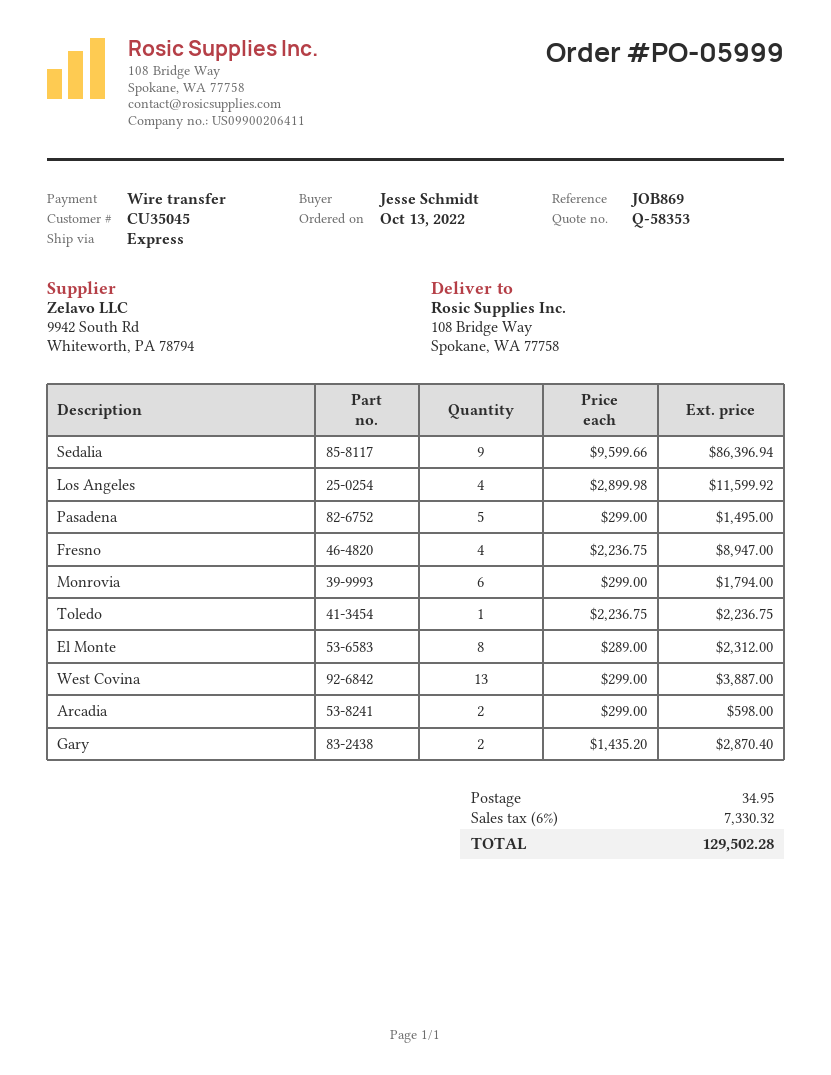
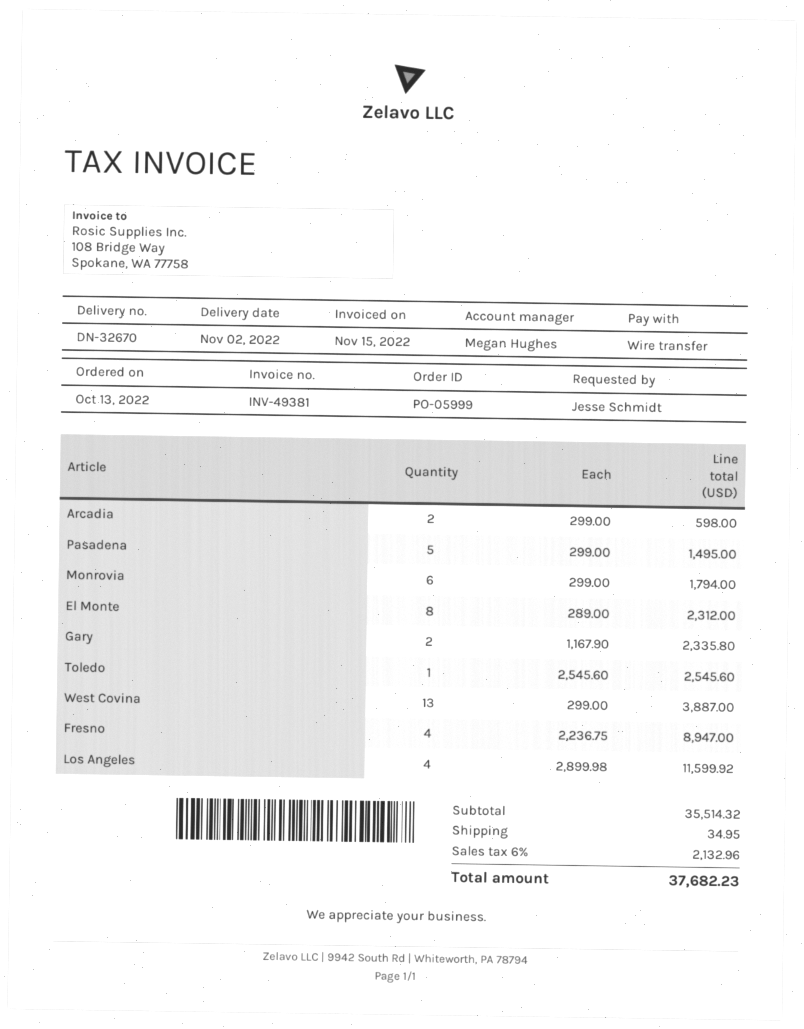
Sedalia: 9 x 9599.66 = 86396.94 -> none
Toledo: 1 x 2236.75 = 2236.75 -> 1 x 2545.60 = 2545.60
Gary: 2 x 1435.20 = 2870.40 -> 2 x 1167.90 = 2335.80
tax: 6% = 7330.32 -> 6% = 2132.96
total: 129502.28 -> 37682.23

